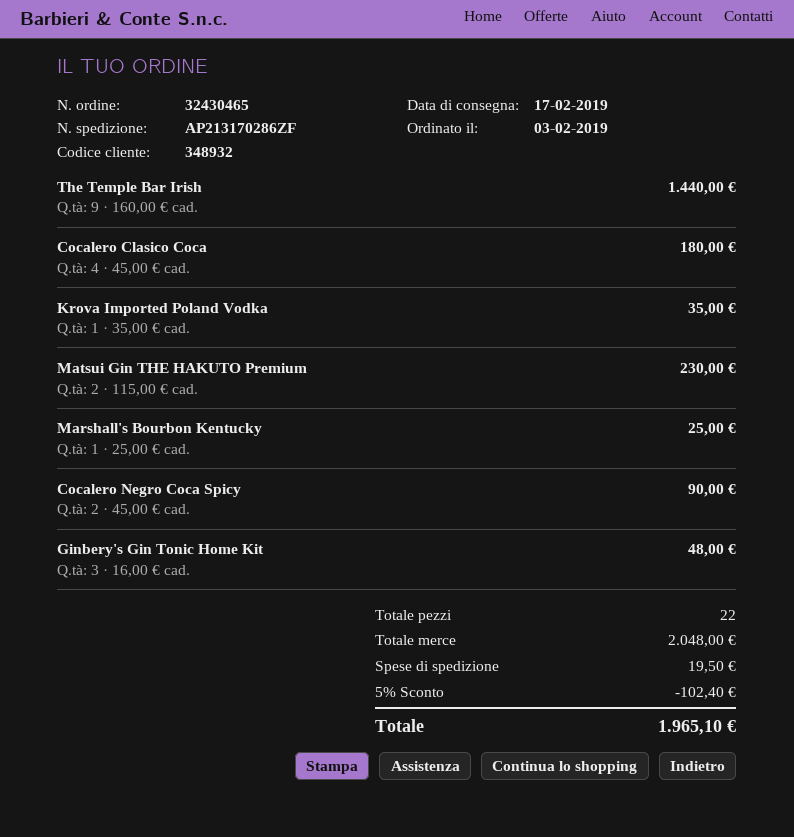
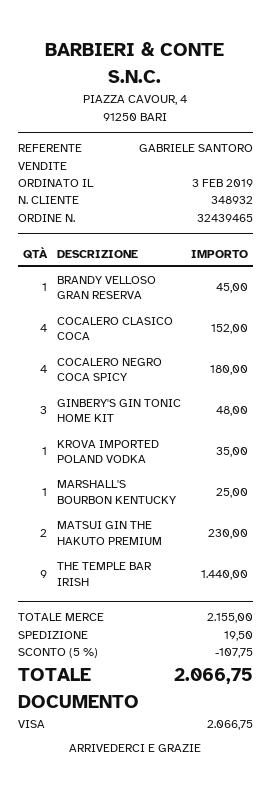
order number: 32430465 -> 32439465
Cocalero Clasico Coca: 4 for 180.00 -> 4 for 152.00
Cocalero Negro Coca Spicy: 2 for 90.00 -> 4 for 180.00
BRANDY VELLOSO GRAN RESERVA: none -> 1 for 45.00
subtotal: 2048.00 -> 2155.00
discount: 5% = 102.40 -> 5% = 107.75
total: 1965.10 -> 2066.75

